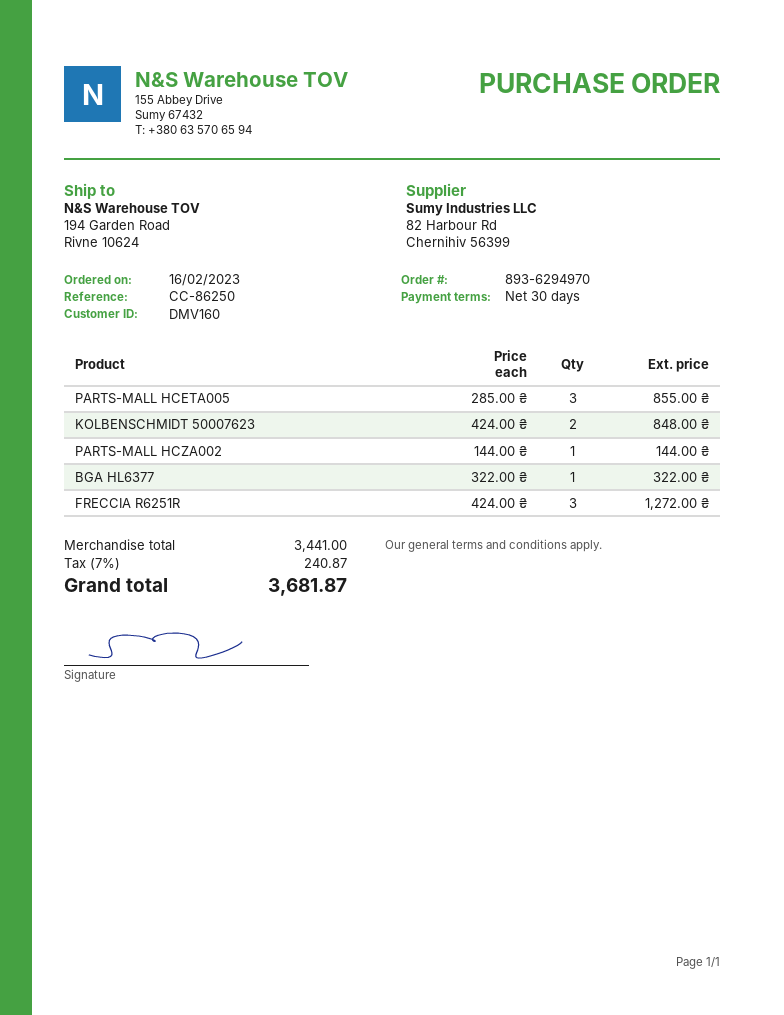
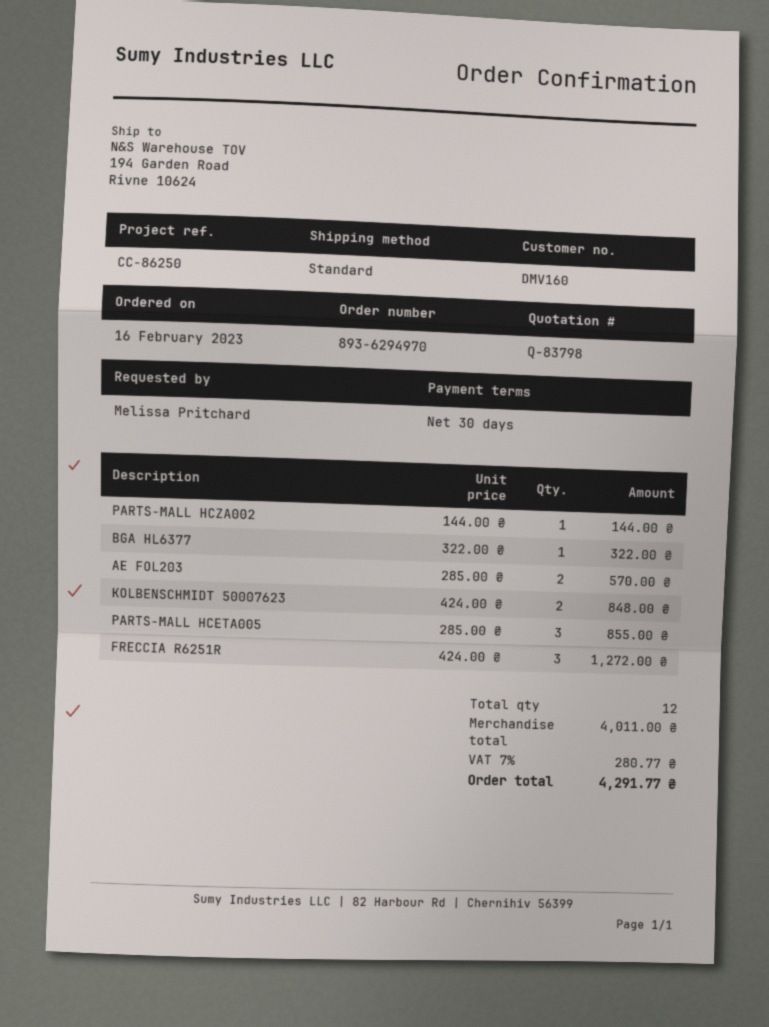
AE FOL203: none -> 2 x 285.00 = 570.00
subtotal: 3441.00 -> 4011.00
tax: 7% = 240.87 -> 7% = 280.77
total: 3681.87 -> 4291.77

